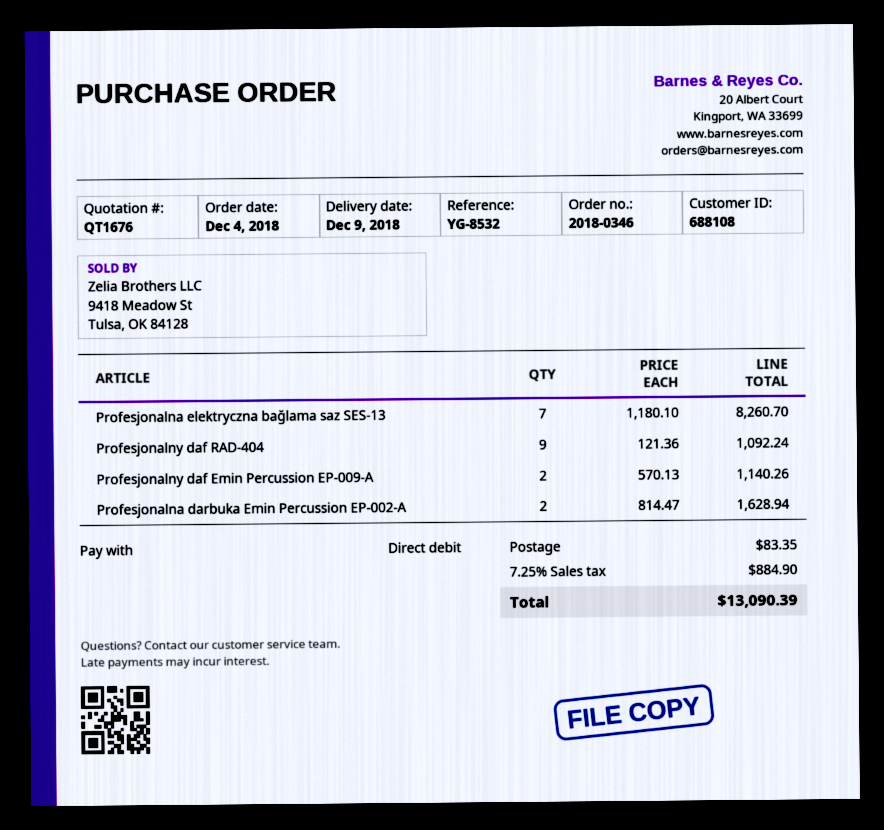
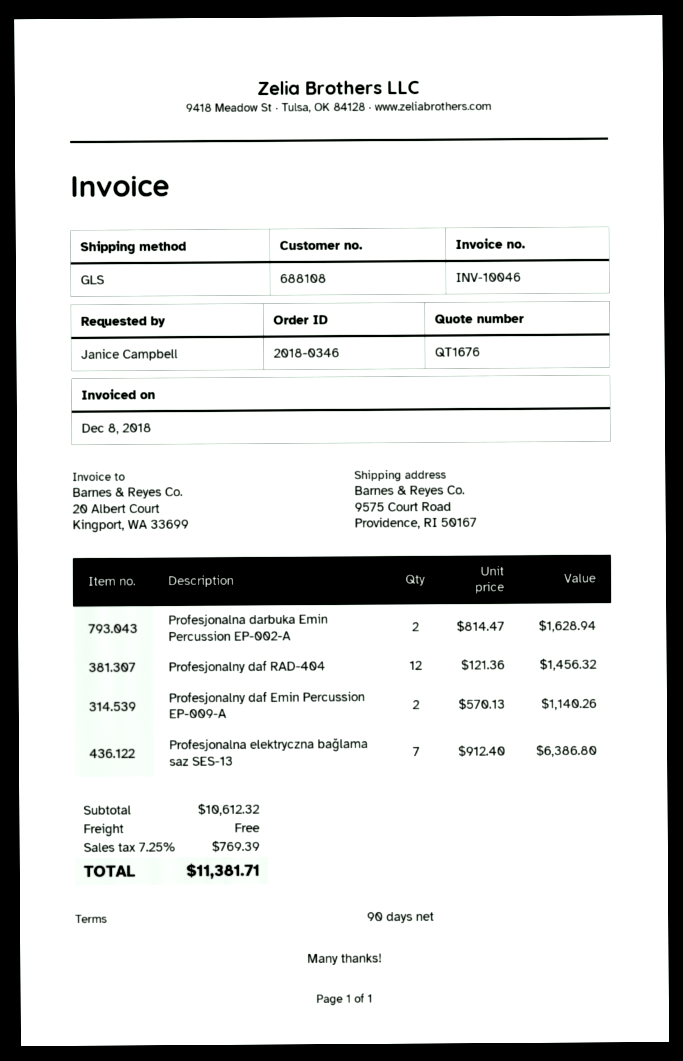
Profesjonalna elektryczna bağlama saz SES-13: 7 x 1180.10 = 8260.70 -> 7 x 912.40 = 6386.80
Profesjonalny daf RAD-404: 9 x 121.36 = 1092.24 -> 12 x 121.36 = 1456.32
shipping: 83.35 -> 0.00
tax: 7.25% = 884.90 -> 7.25% = 769.39
total: 13090.39 -> 11381.71

